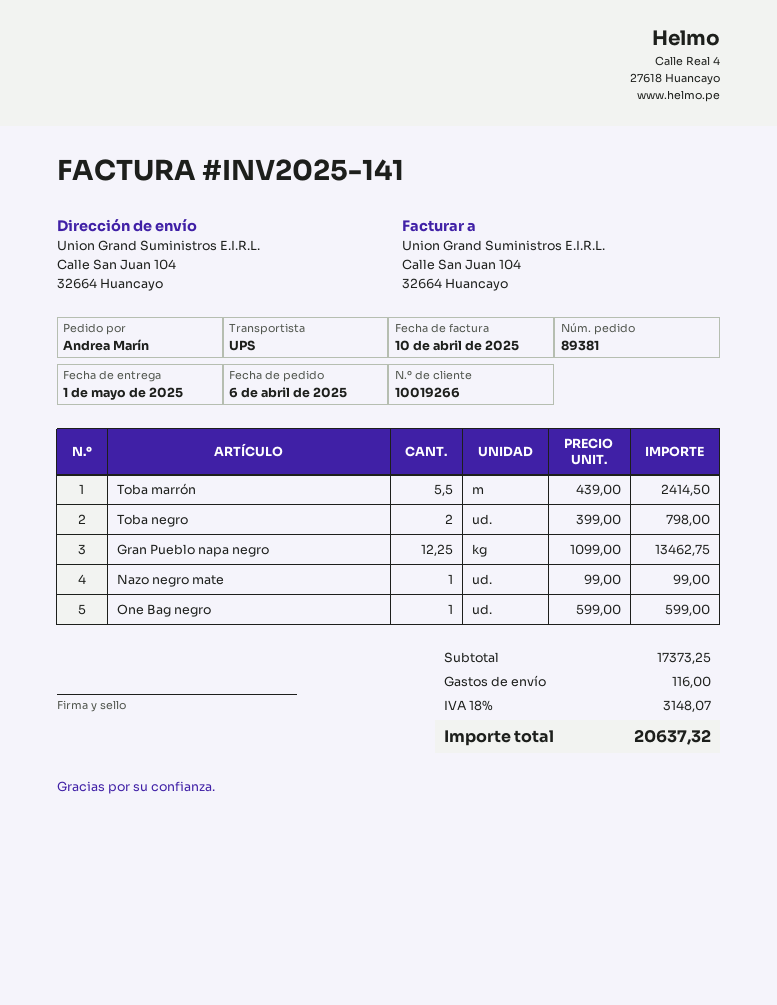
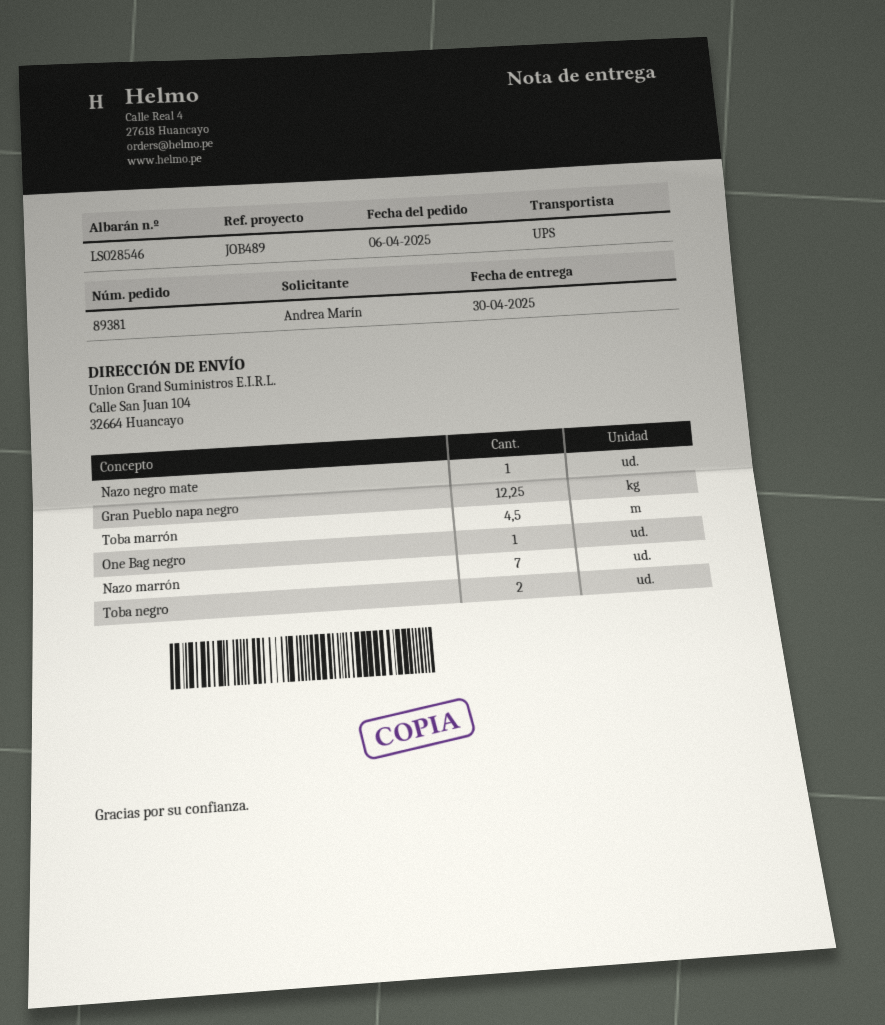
delivery date: 2025-05-01 -> 2025-04-30
Toba marrón: 5.5 -> 4.5
Nazo marrón: none -> 7

